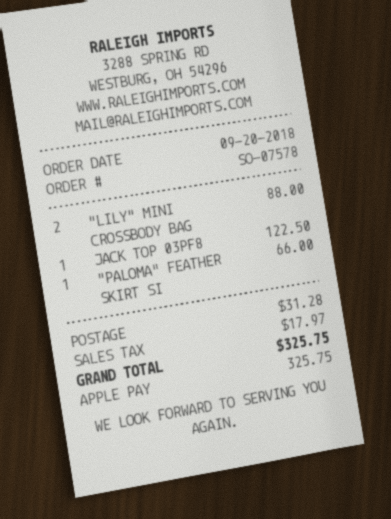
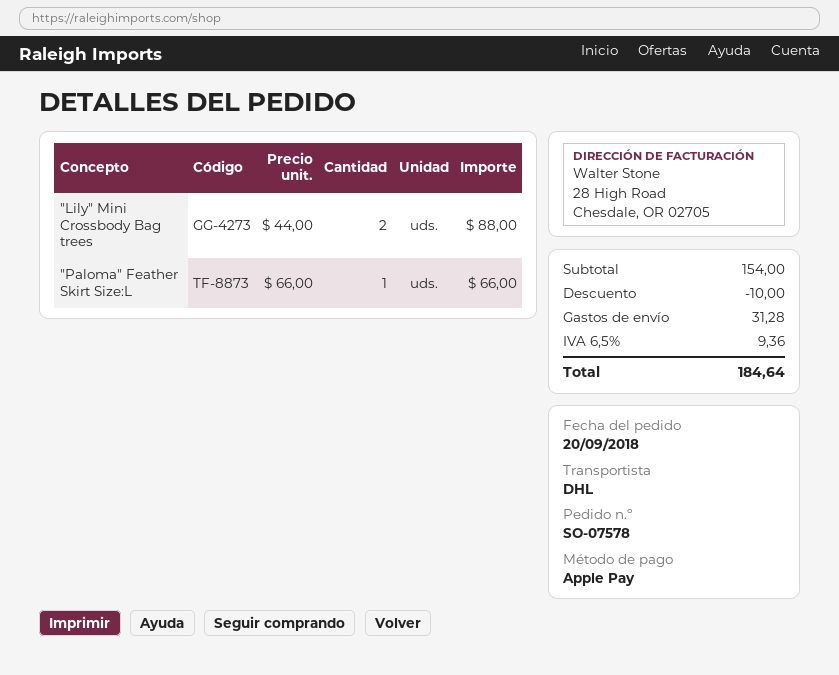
JACK TOP 03PF8: 1 for 122.50 -> none
discount: none -> 10.00
tax: 17.97 -> 9.36
total: 325.75 -> 184.64

